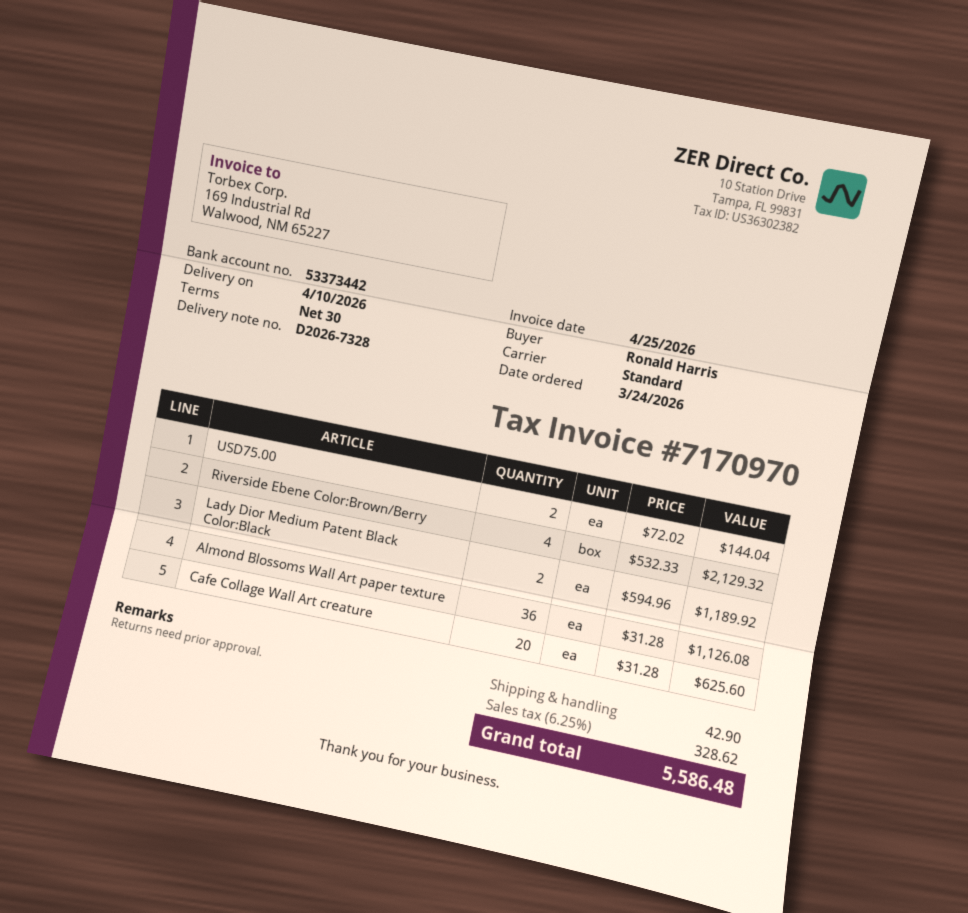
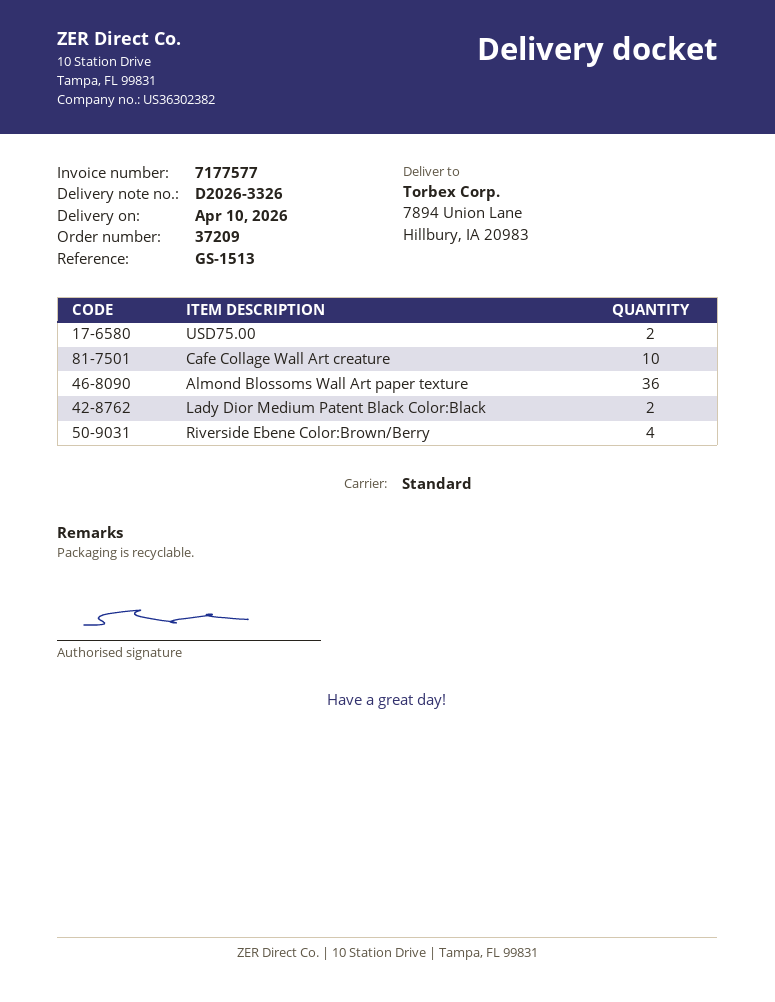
delivery note number: D2026-7328 -> D2026-3326
invoice number: 7170970 -> 7177577
Cafe Collage Wall Art creature: 20 -> 10

